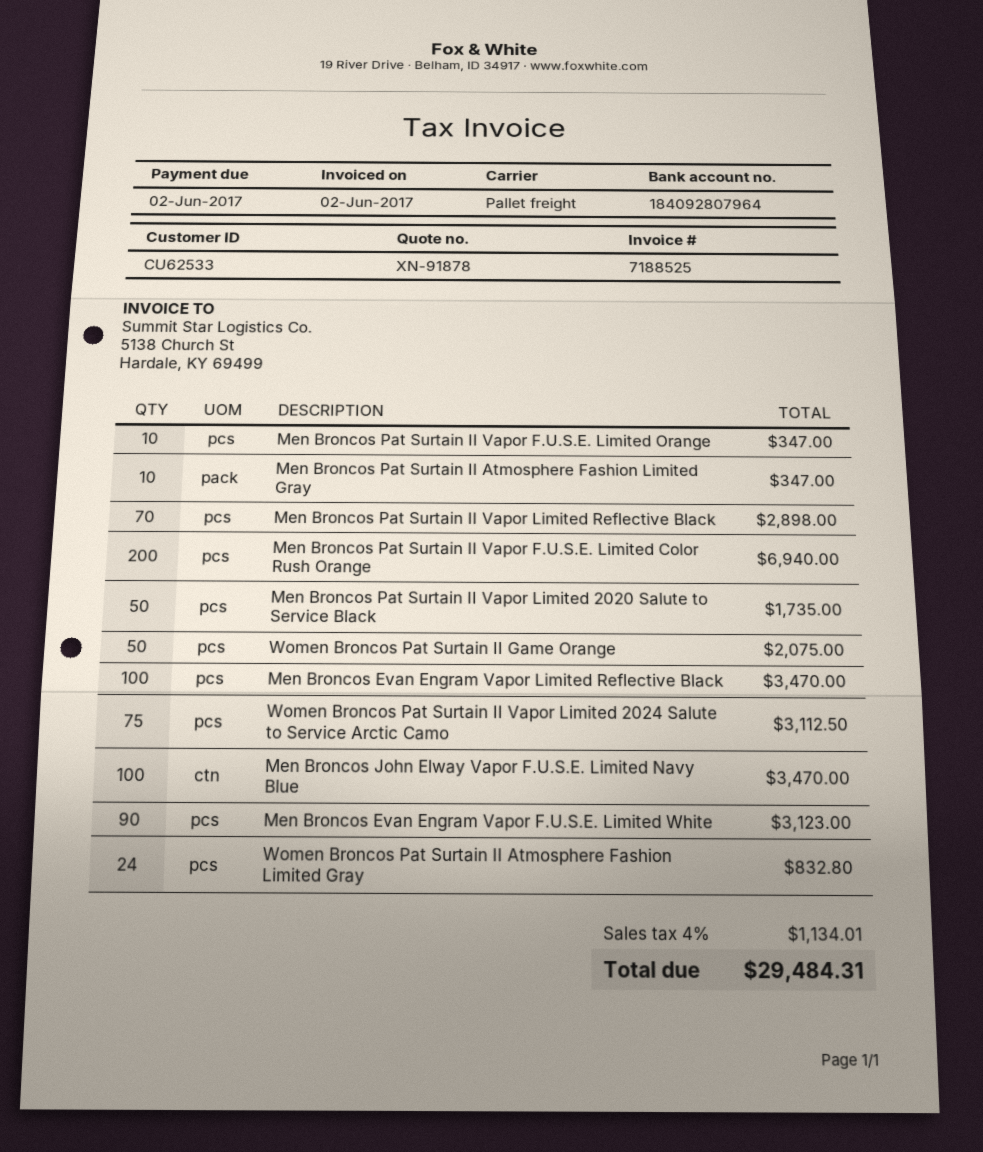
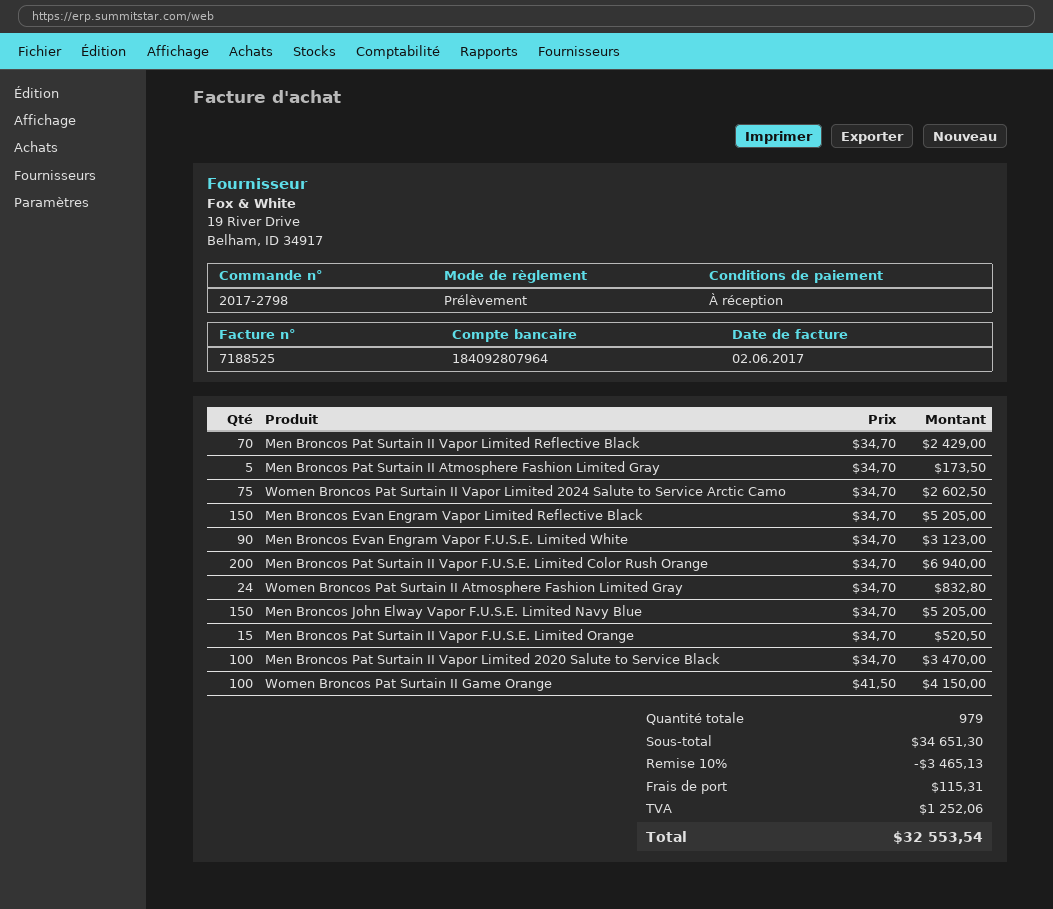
Men Broncos Pat Surtain II Vapor F.U.S.E. Limited Orange: 10 for 347.00 -> 15 for 520.50
Men Broncos Pat Surtain II Atmosphere Fashion Limited Gray: 10 for 347.00 -> 5 for 173.50
Men Broncos Pat Surtain II Vapor Limited Reflective Black: 70 for 2898.00 -> 70 for 2429.00
Men Broncos Pat Surtain II Vapor Limited 2020 Salute to Service Black: 50 for 1735.00 -> 100 for 3470.00
Women Broncos Pat Surtain II Game Orange: 50 for 2075.00 -> 100 for 4150.00
Men Broncos Evan Engram Vapor Limited Reflective Black: 100 for 3470.00 -> 150 for 5205.00
Women Broncos Pat Surtain II Vapor Limited 2024 Salute to Service Arctic Camo: 75 for 3112.50 -> 75 for 2602.50
Men Broncos John Elway Vapor F.U.S.E. Limited Navy Blue: 100 for 3470.00 -> 150 for 5205.00
discount: none -> 10% = 3465.13
shipping: none -> 115.31
tax: 1134.01 -> 1252.06
total: 29484.31 -> 32553.54

